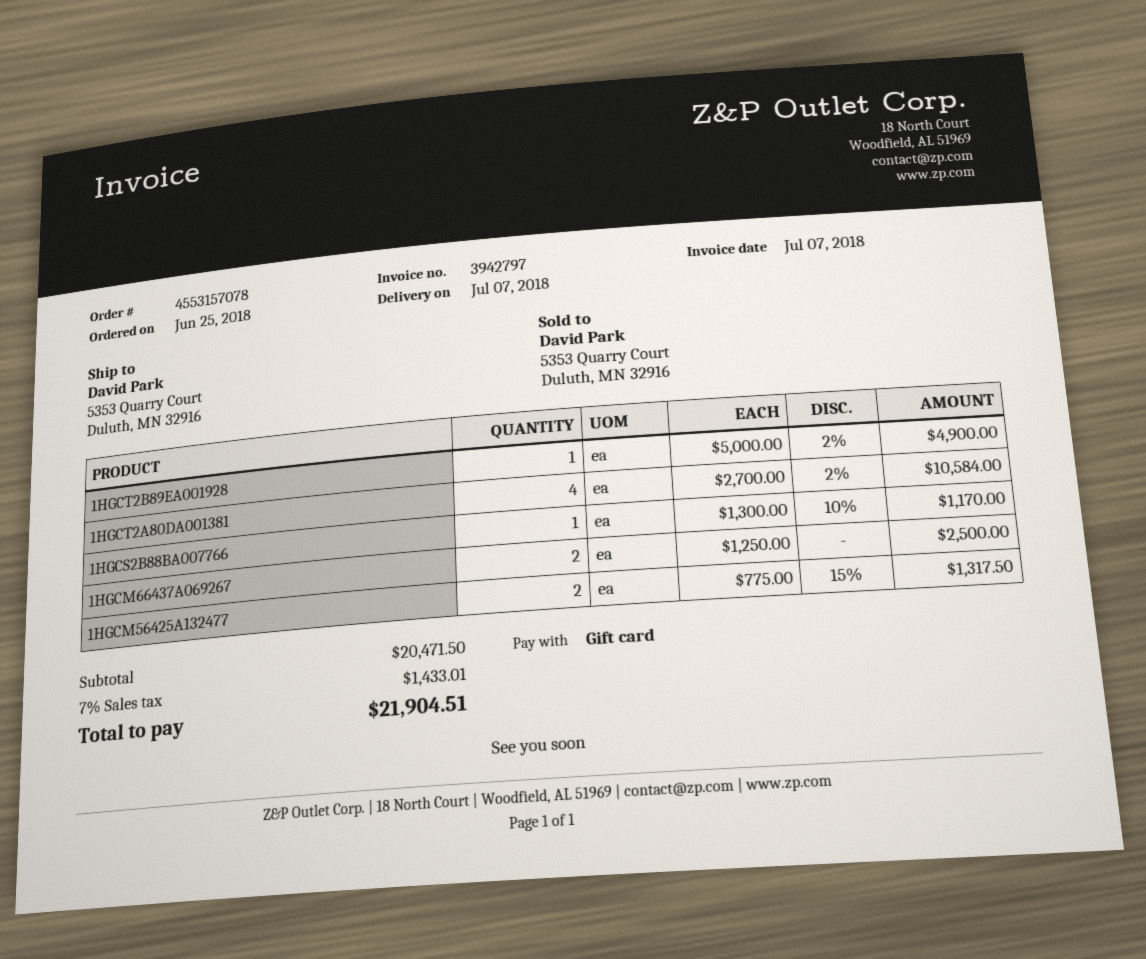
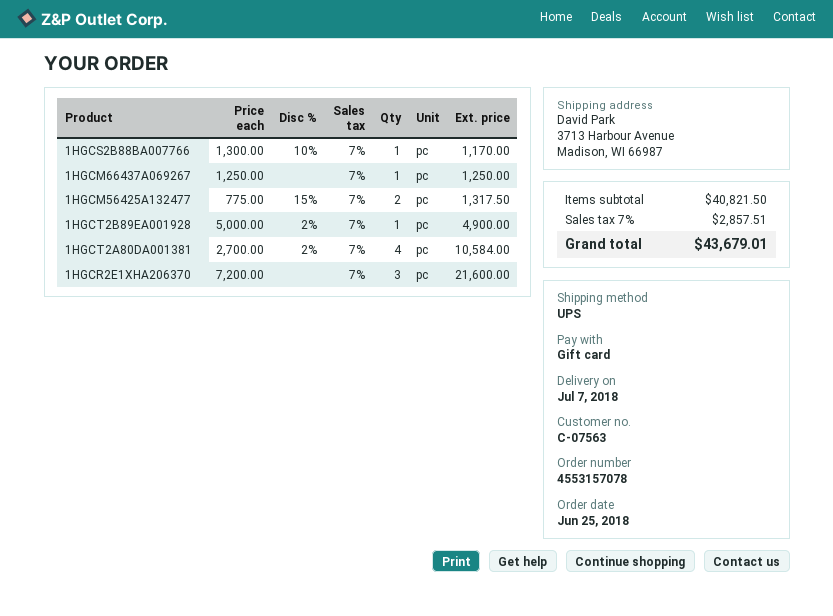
ship to: 5353 Quarry Court, Duluth, MN 32916 -> 3713 Harbour Avenue, Madison, WI 66987
1HGCM66437A069267: 2 x 1250.00 = 2500.00 -> 1 x 1250.00 = 1250.00
1HGCR2E1XHA206370: none -> 3 x 7200.00 = 21600.00
subtotal: 20471.50 -> 40821.50
tax: 7% = 1433.01 -> 7% = 2857.51
total: 21904.51 -> 43679.01

